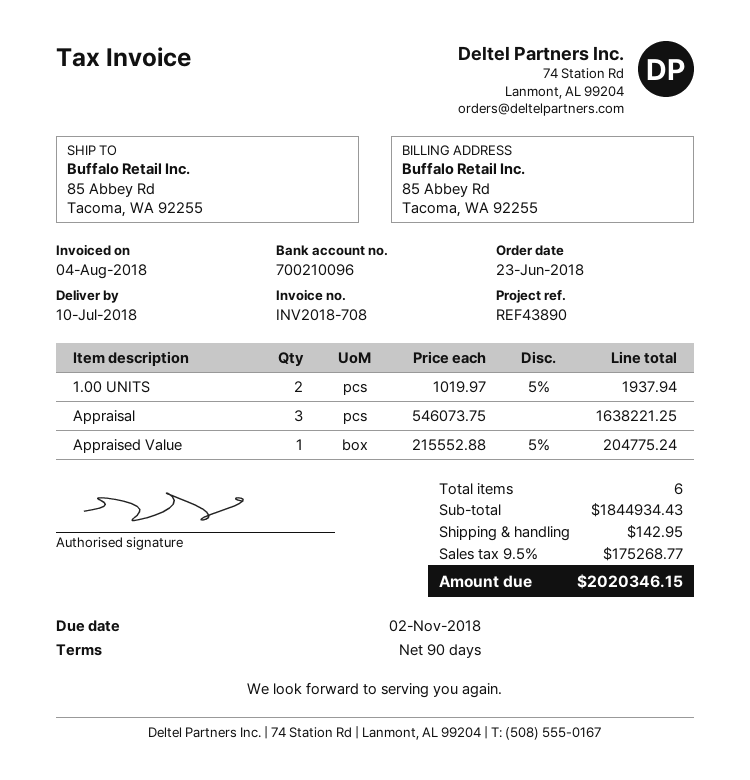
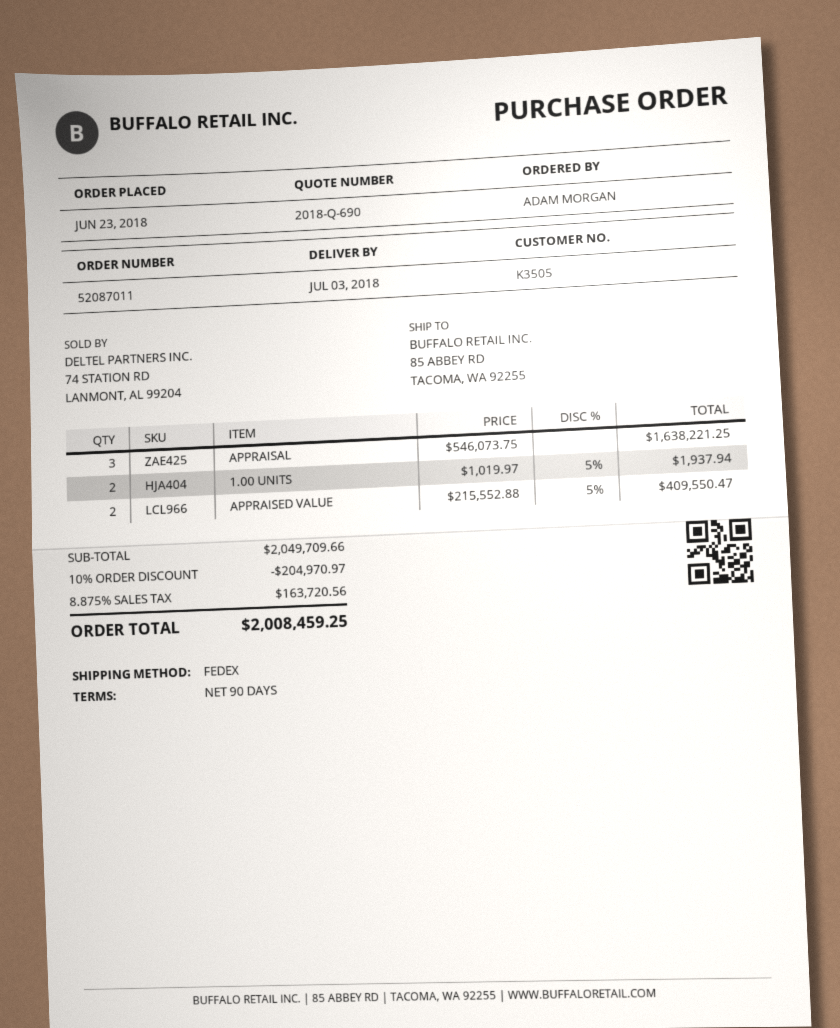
delivery date: 2018-07-10 -> 2018-07-03
Appraised Value: 1 x 215552.88 - 5% = 204775.24 -> 2 x 215552.88 - 5% = 409550.47
subtotal: 1844934.43 -> 2049709.66
discount: none -> 10% = 204970.97
shipping: 142.95 -> none
tax: 9.5% = 175268.77 -> 8.875% = 163720.56
total: 2020346.15 -> 2008459.25

